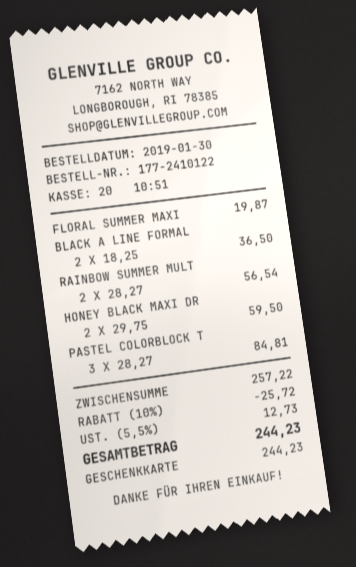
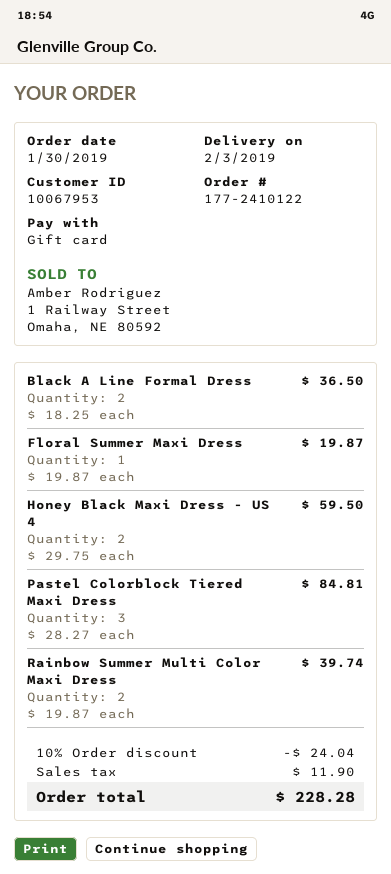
RAINBOW SUMMER MULT: 2 x 28.27 = 56.54 -> 2 x 19.87 = 39.74
discount: 10% = 25.72 -> 10% = 24.04
tax: 12.73 -> 11.90
total: 244.23 -> 228.28

